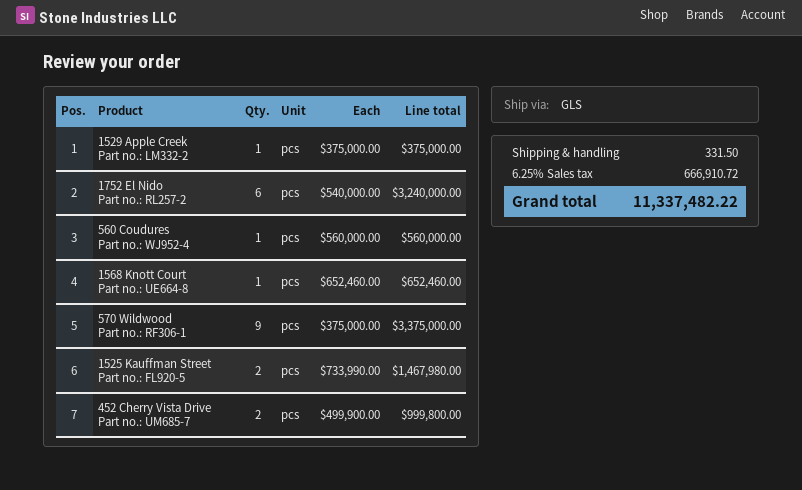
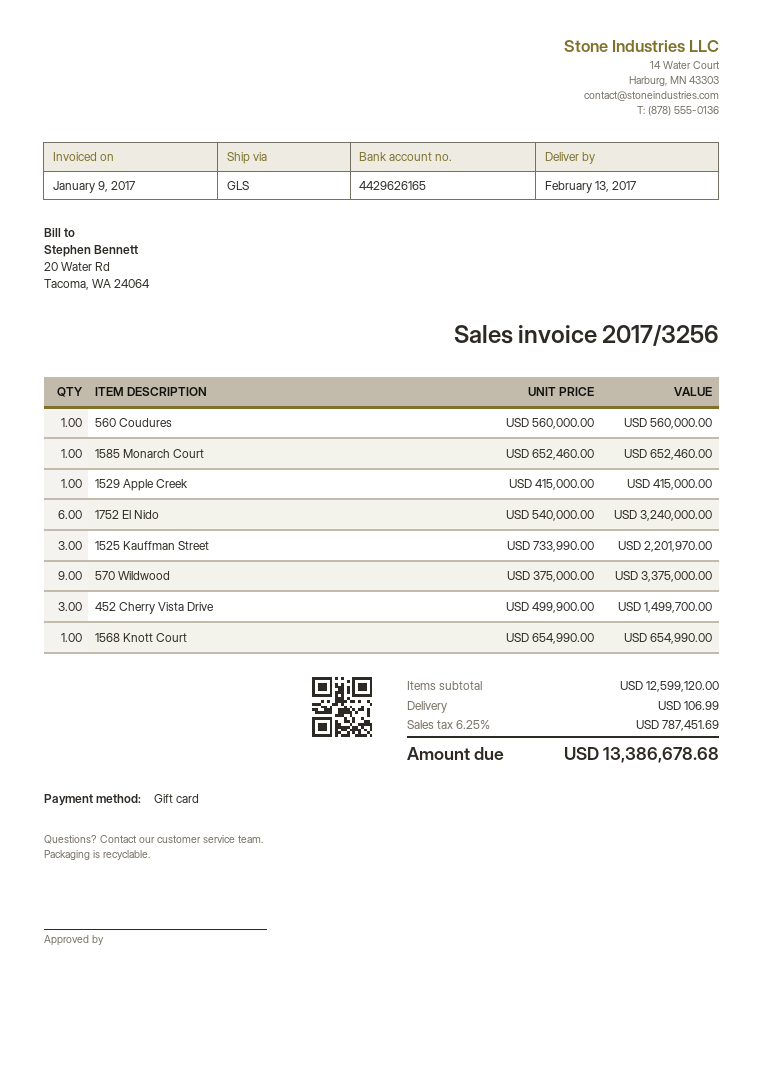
1529 Apple Creek: 1 x 375000.00 = 375000.00 -> 1 x 415000.00 = 415000.00
1568 Knott Court: 1 x 652460.00 = 652460.00 -> 1 x 654990.00 = 654990.00
1525 Kauffman Street: 2 x 733990.00 = 1467980.00 -> 3 x 733990.00 = 2201970.00
452 Cherry Vista Drive: 2 x 499900.00 = 999800.00 -> 3 x 499900.00 = 1499700.00
1585 Monarch Court: none -> 1 x 652460.00 = 652460.00
shipping: 331.50 -> 106.99
tax: 6.25% = 666910.72 -> 6.25% = 787451.69
total: 11337482.22 -> 13386678.68

